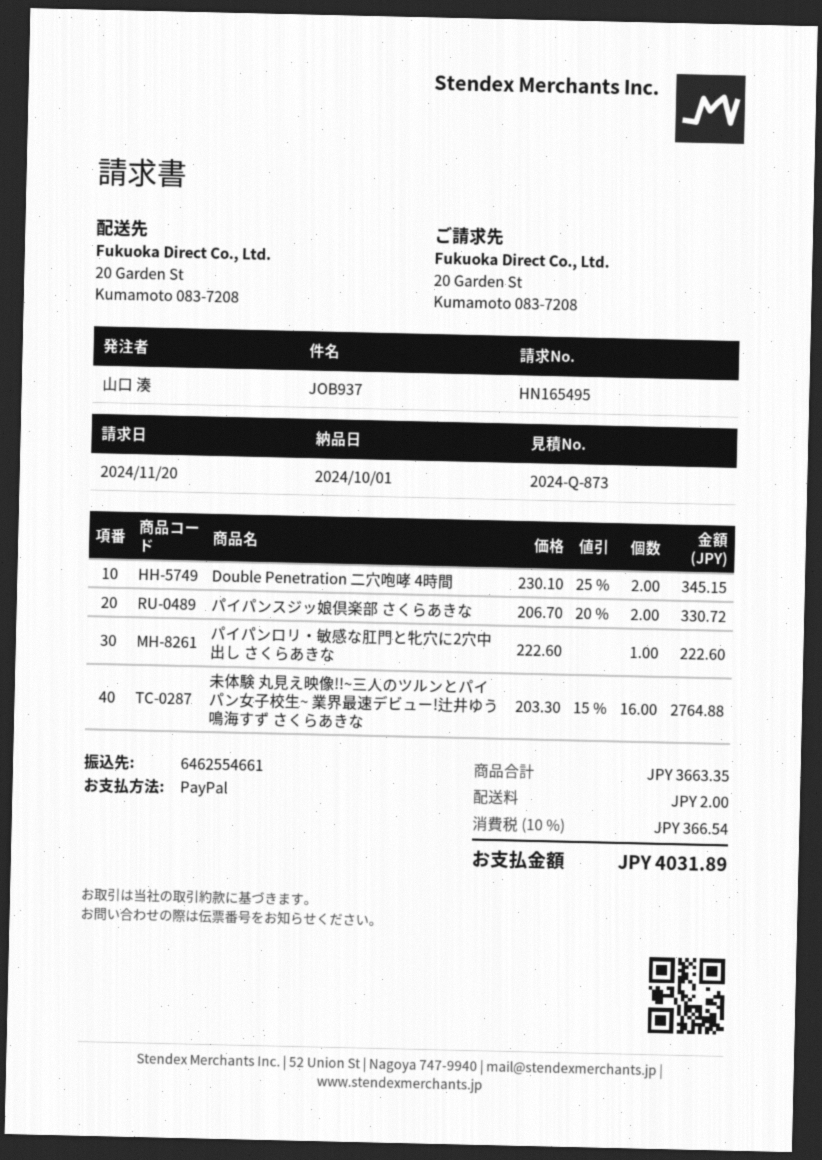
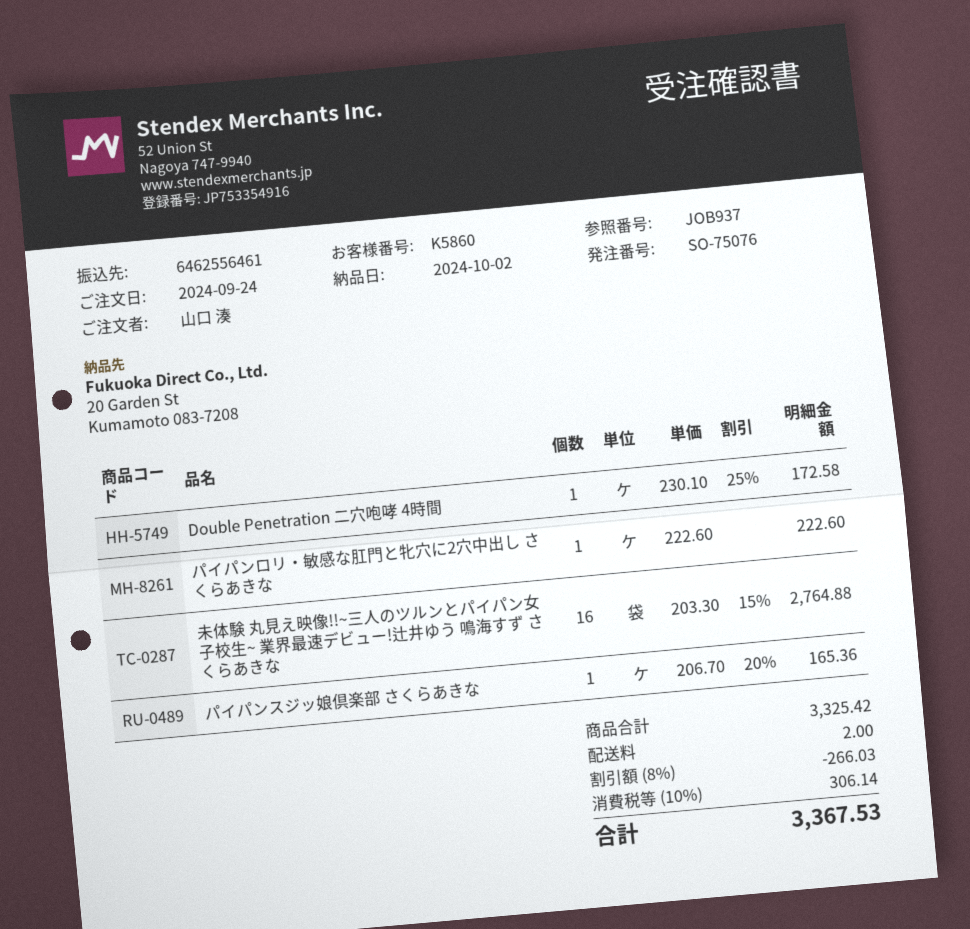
delivery date: 2024-10-01 -> 2024-10-02
bank account: 6462554661 -> 6462556461
Double Penetration 二穴咆哮 4時間: 2 x 230.10 - 25% = 345.15 -> 1 x 230.10 - 25% = 172.58
パイパンスジッ娘倶楽部 さくらあきな: 2 x 206.70 - 20% = 330.72 -> 1 x 206.70 - 20% = 165.36
subtotal: 3663.35 -> 3325.42
discount: none -> 8% = 266.03
tax: 10% = 366.54 -> 10% = 306.14
total: 4031.89 -> 3367.53

